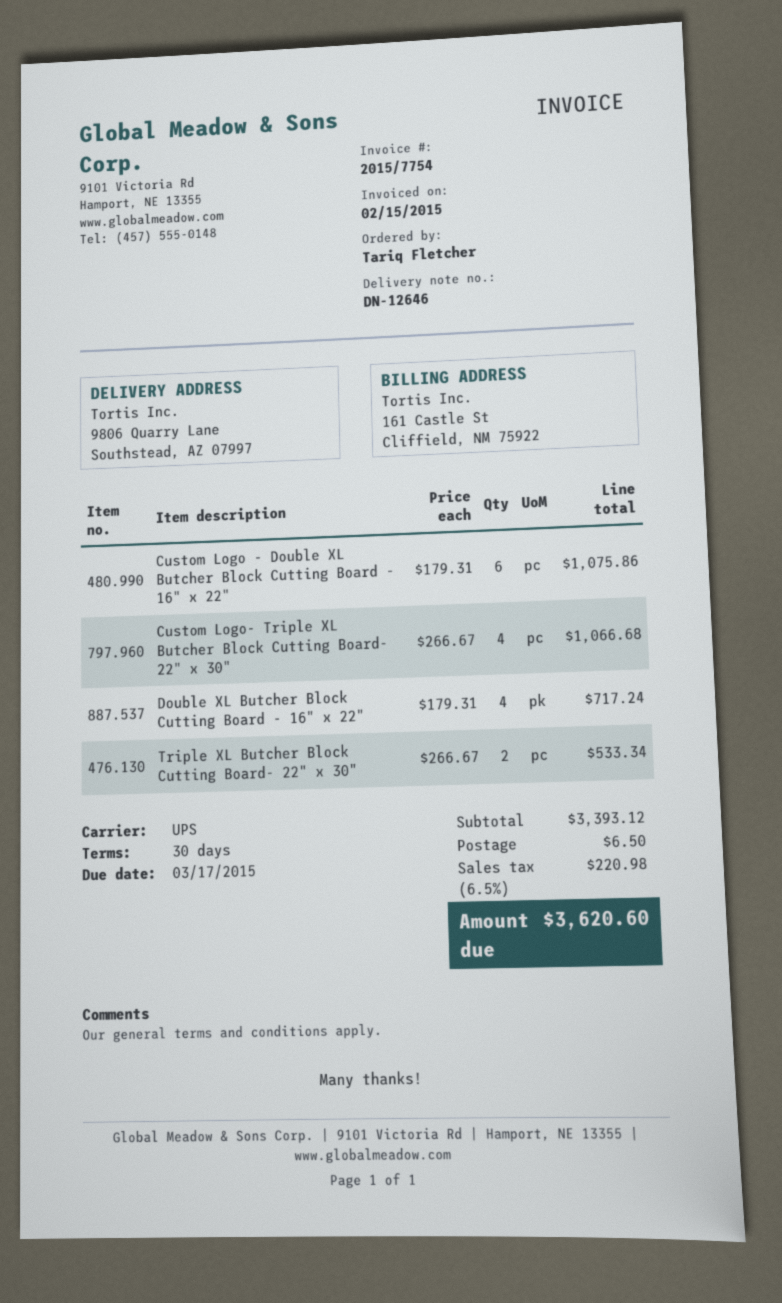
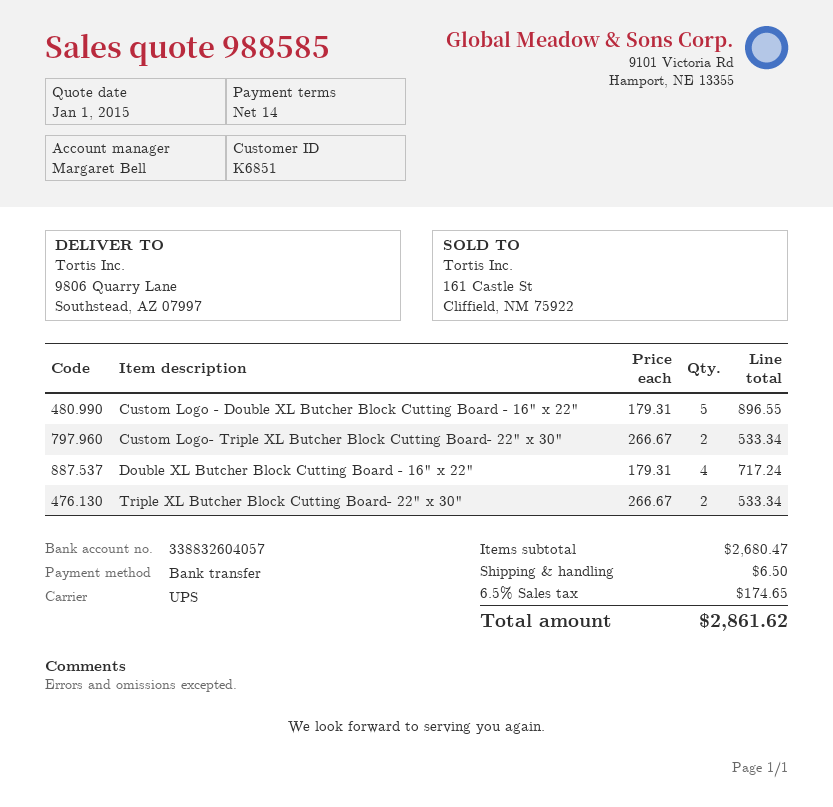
payment terms: 30 days -> 14 days
Custom Logo - Double XL Butcher Block Cutting Board - 16" x 22": 6 x 179.31 = 1075.86 -> 5 x 179.31 = 896.55
Custom Logo- Triple XL Butcher Block Cutting Board- 22" x 30": 4 x 266.67 = 1066.68 -> 2 x 266.67 = 533.34
subtotal: 3393.12 -> 2680.47
tax: 6.5% = 220.98 -> 6.5% = 174.65
total: 3620.60 -> 2861.62

